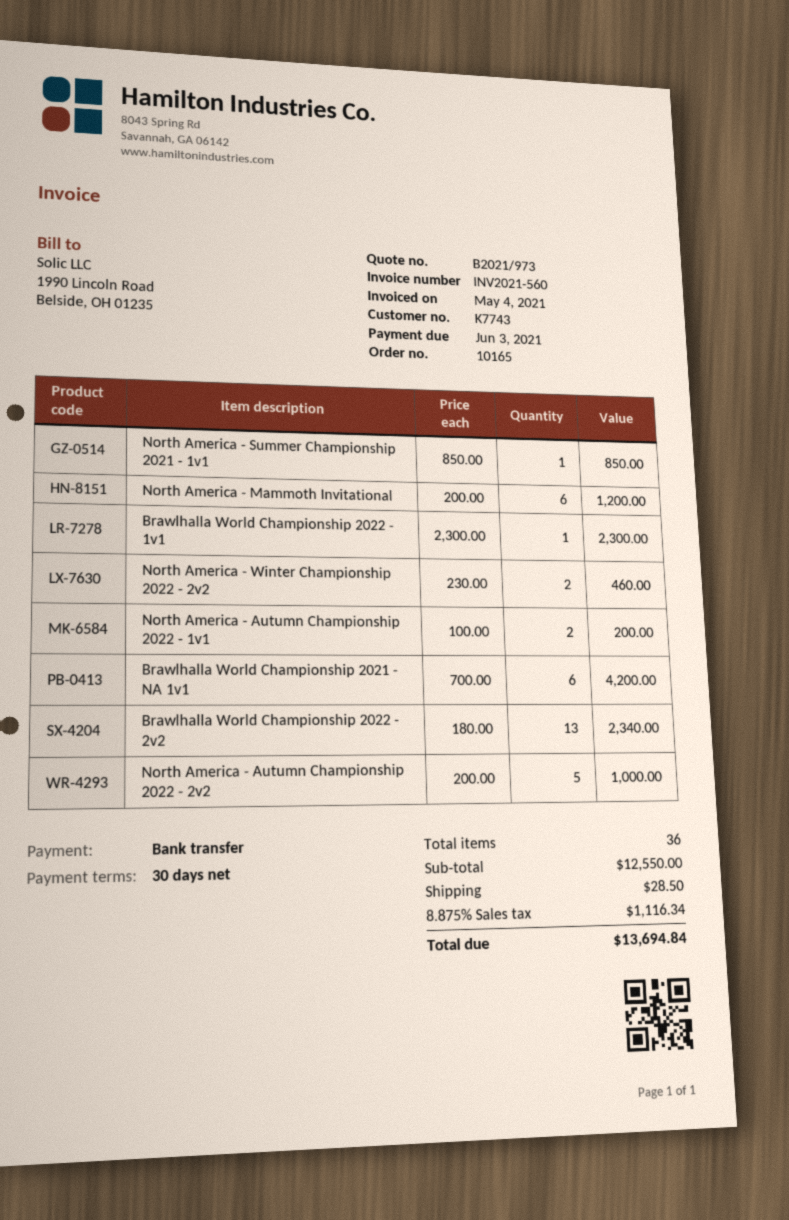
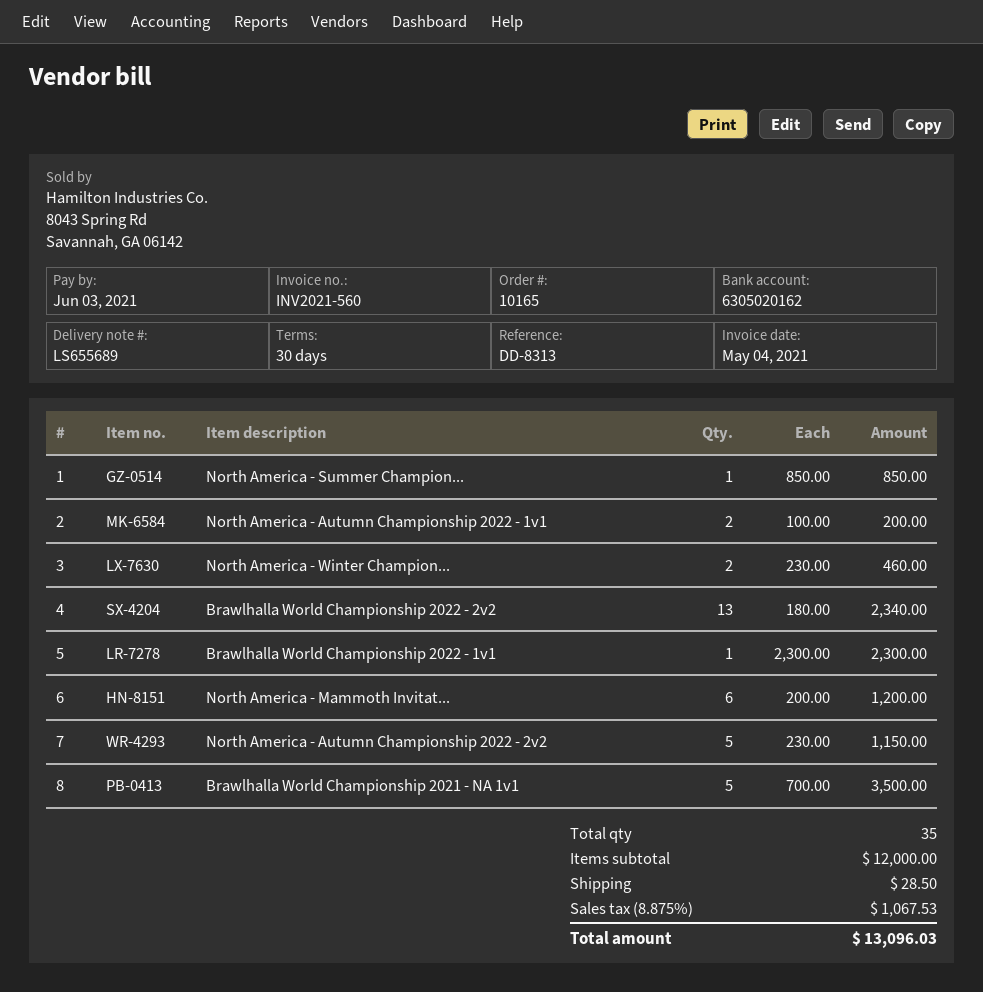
Brawlhalla World Championship 2021 - NA 1v1: 6 x 700.00 = 4200.00 -> 5 x 700.00 = 3500.00
North America - Autumn Championship 2022 - 2v2: 5 x 200.00 = 1000.00 -> 5 x 230.00 = 1150.00
total quantity: 36 -> 35
subtotal: 12550.00 -> 12000.00
tax: 8.875% = 1116.34 -> 8.875% = 1067.53
total: 13694.84 -> 13096.03

